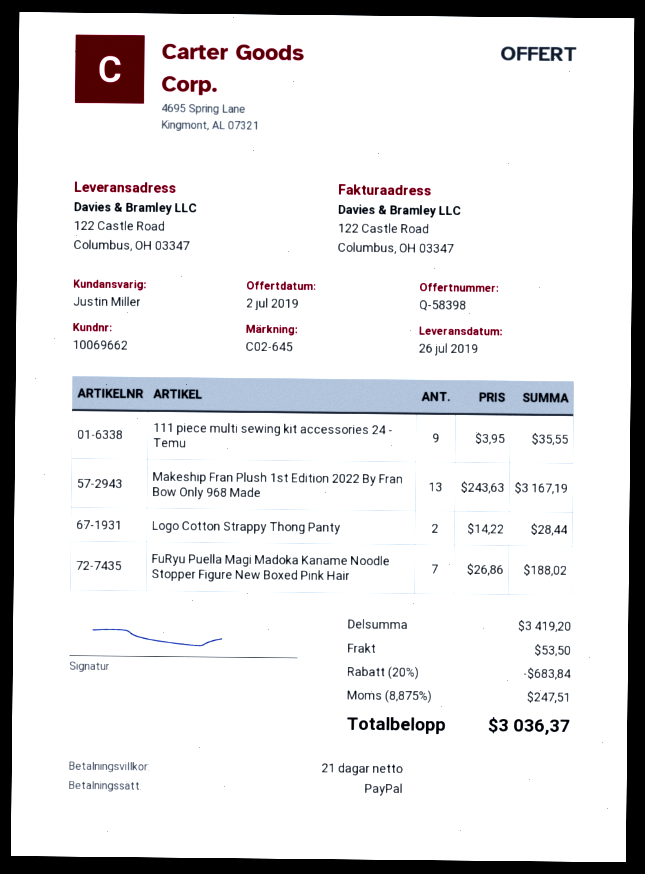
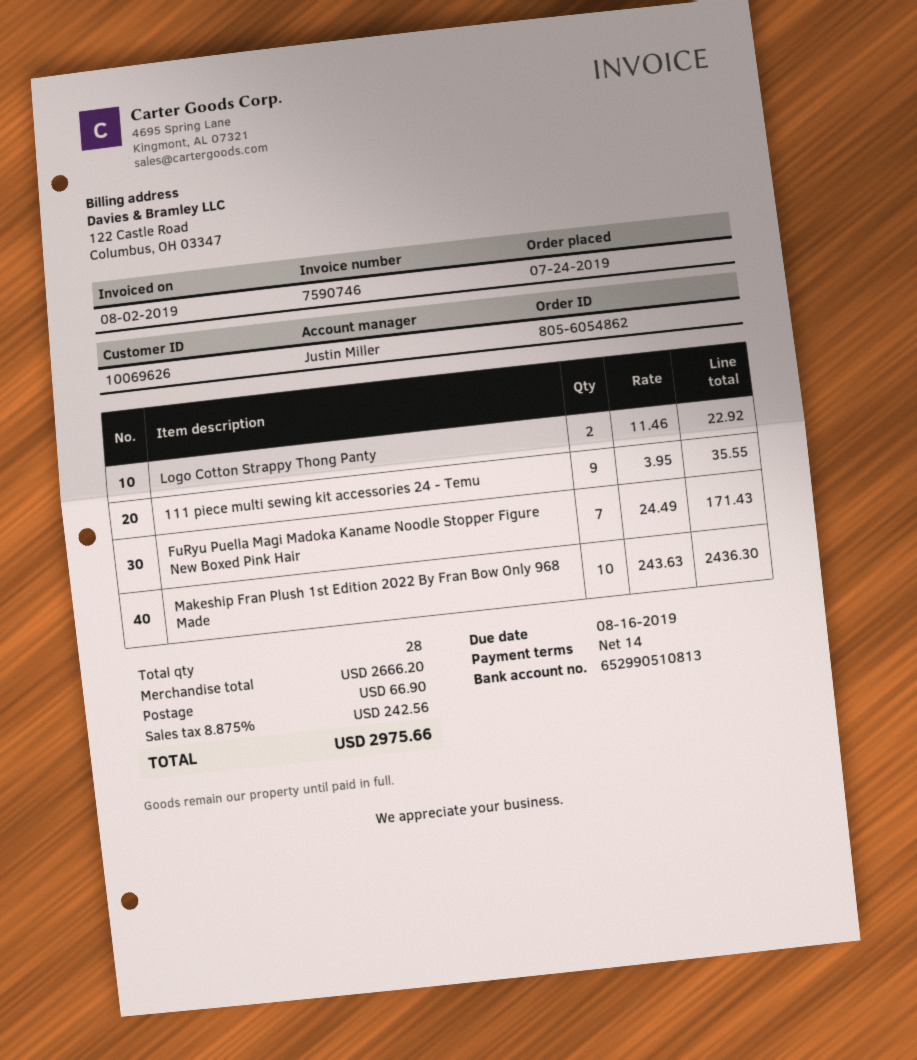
payment terms: 21 days -> 14 days
customer number: 10069662 -> 10069626
Makeship Fran Plush 1st Edition 2022 By Fran Bow Only 968 Made: 13 x 243.63 = 3167.19 -> 10 x 243.63 = 2436.30
Logo Cotton Strappy Thong Panty: 2 x 14.22 = 28.44 -> 2 x 11.46 = 22.92
FuRyu Puella Magi Madoka Kaname Noodle Stopper Figure New Boxed Pink Hair: 7 x 26.86 = 188.02 -> 7 x 24.49 = 171.43
subtotal: 3419.20 -> 2666.20
discount: 20% = 683.84 -> none
shipping: 53.50 -> 66.90
tax: 8.875% = 247.51 -> 8.875% = 242.56
total: 3036.37 -> 2975.66

